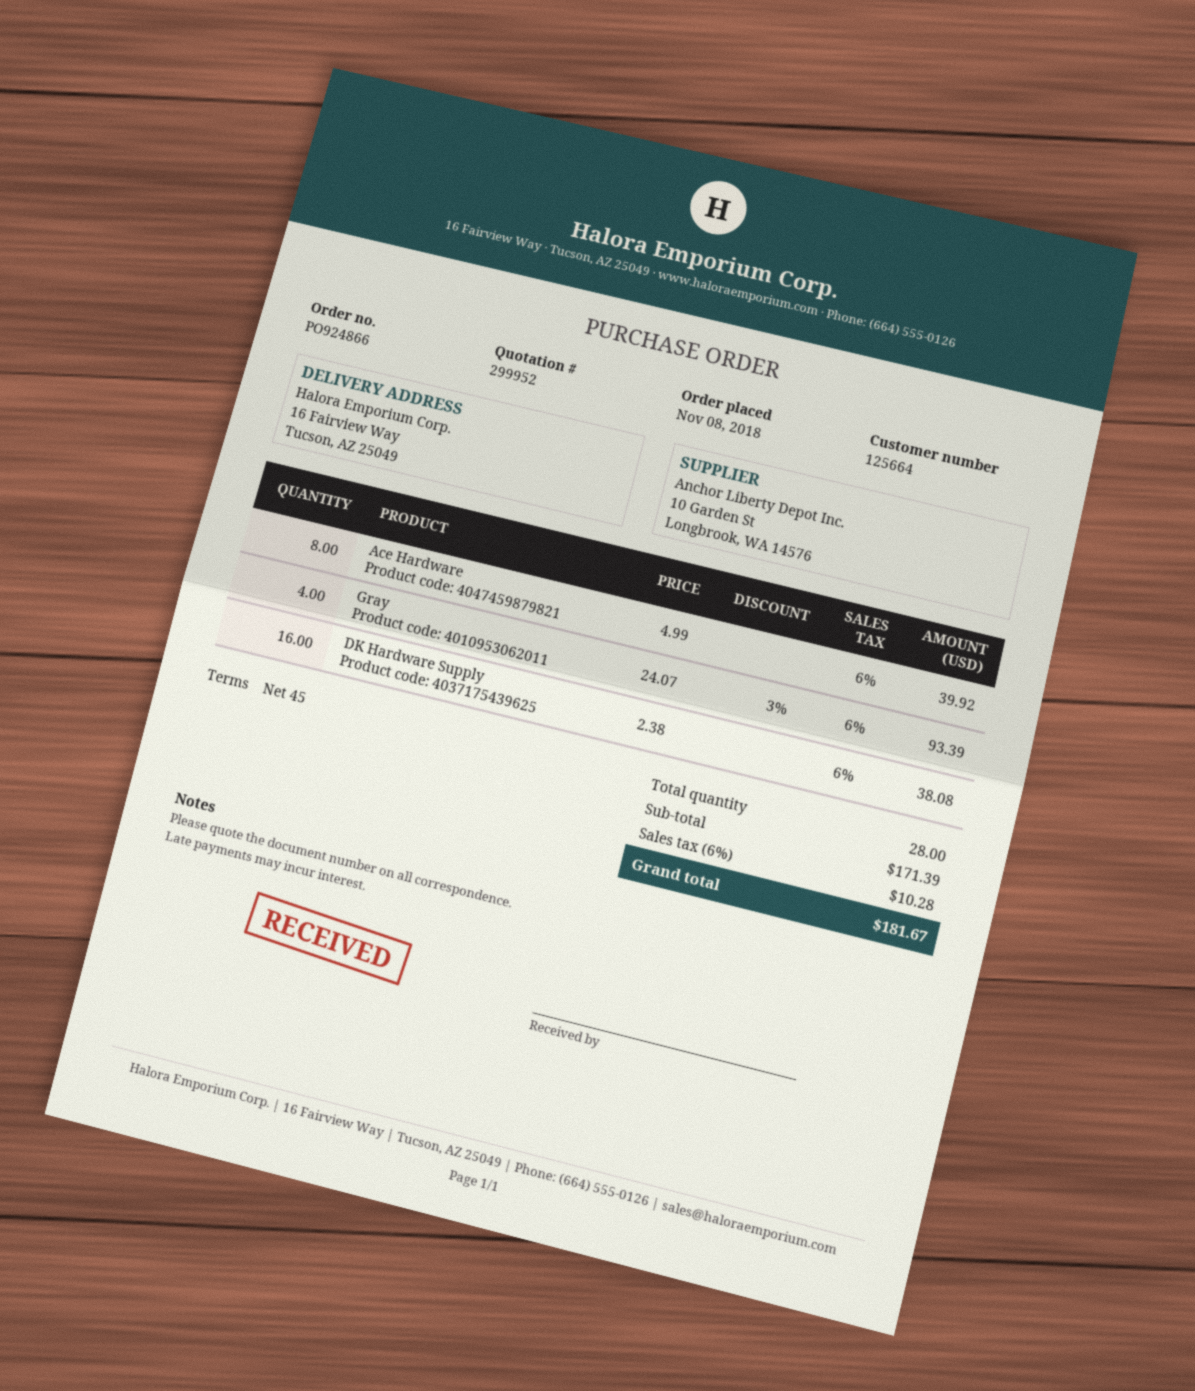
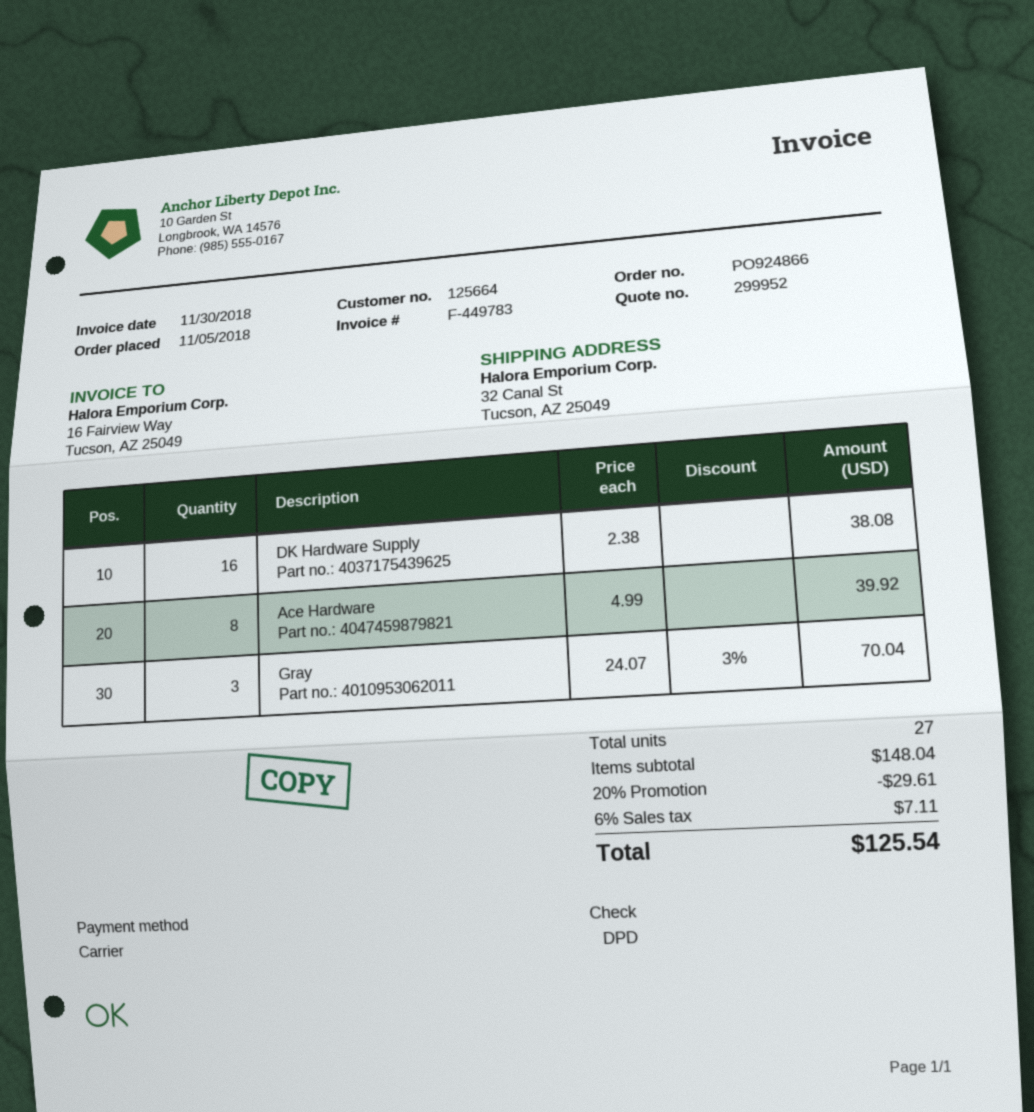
order date: 2018-11-08 -> 2018-11-05
ship to: 16 Fairview Way, Tucson, AZ 25049 -> 32 Canal St, Tucson, AZ 25049
Gray: 4 x 24.07 - 3% = 93.39 -> 3 x 24.07 - 3% = 70.04
total quantity: 28 -> 27
subtotal: 171.39 -> 148.04
discount: none -> 20% = 29.61
tax: 6% = 10.28 -> 6% = 7.11
total: 181.67 -> 125.54

